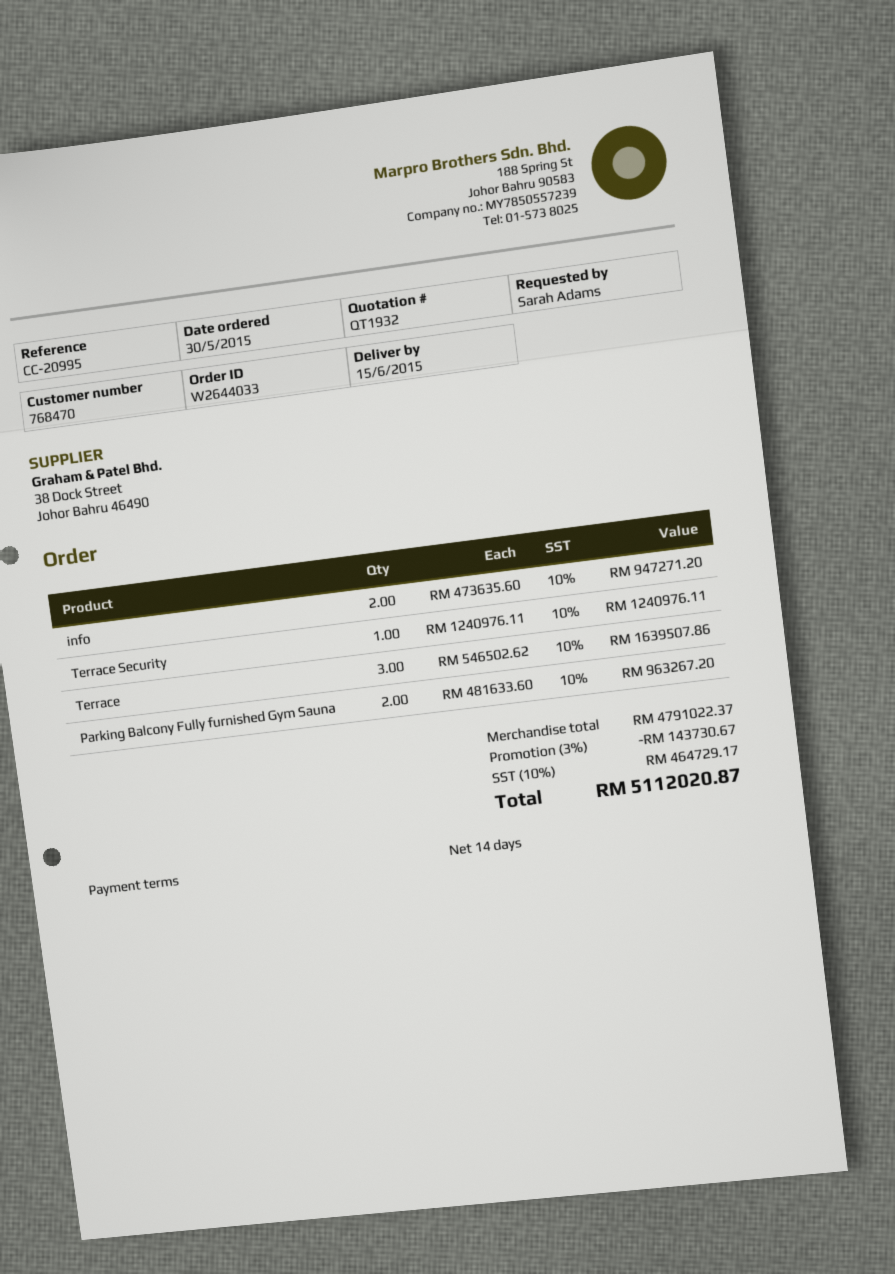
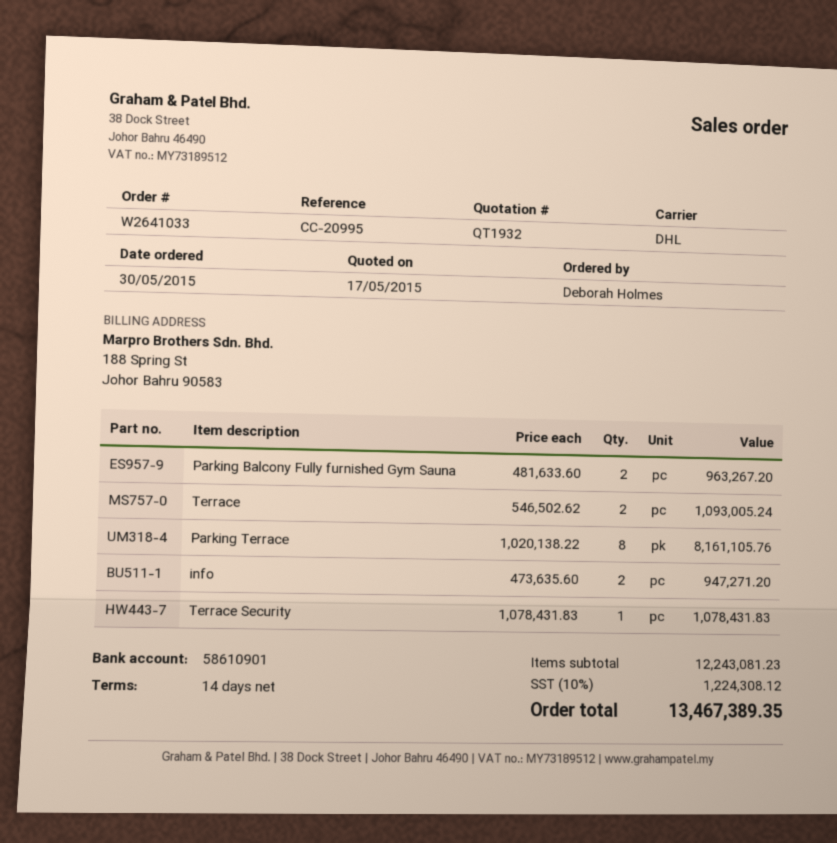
order number: W2644033 -> W2641033
ordered by: Sarah Adams -> Deborah Holmes
Terrace Security: 1 x 1240976.11 = 1240976.11 -> 1 x 1078431.83 = 1078431.83
Terrace: 3 x 546502.62 = 1639507.86 -> 2 x 546502.62 = 1093005.24
Parking Terrace: none -> 8 x 1020138.22 = 8161105.76
subtotal: 4791022.37 -> 12243081.23
discount: 3% = 143730.67 -> none
tax: 10% = 464729.17 -> 10% = 1224308.12
total: 5112020.87 -> 13467389.35

